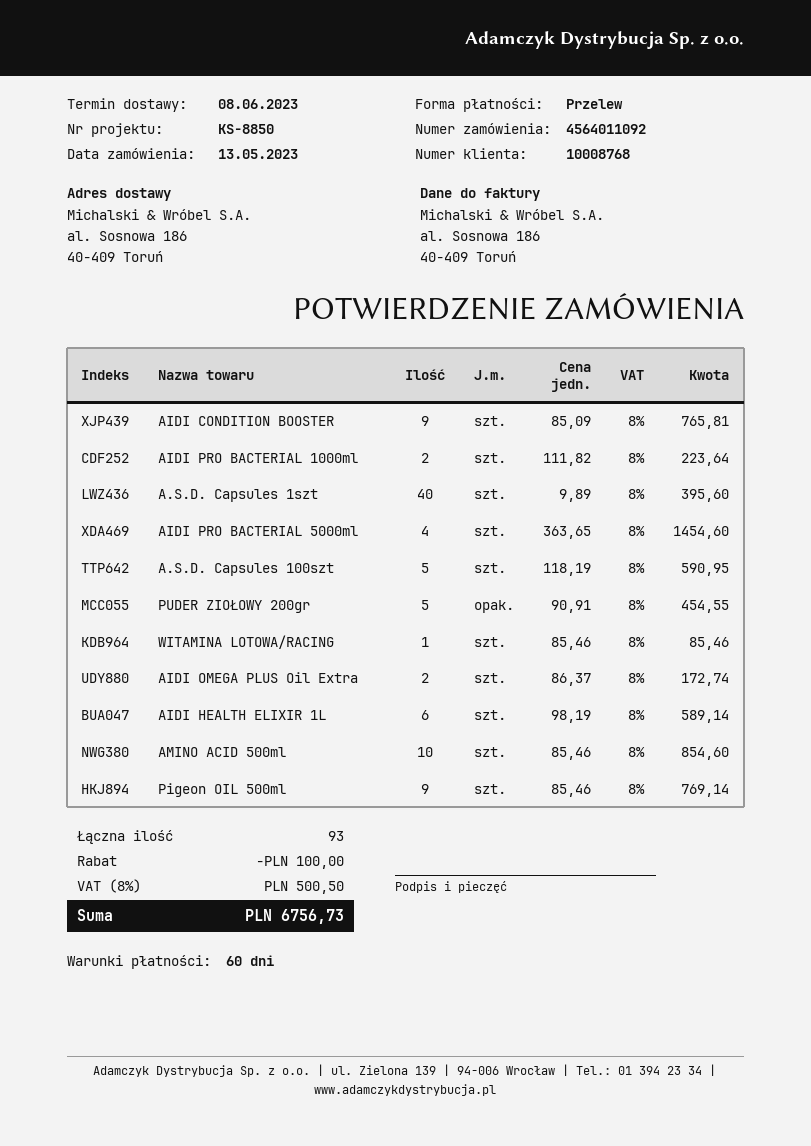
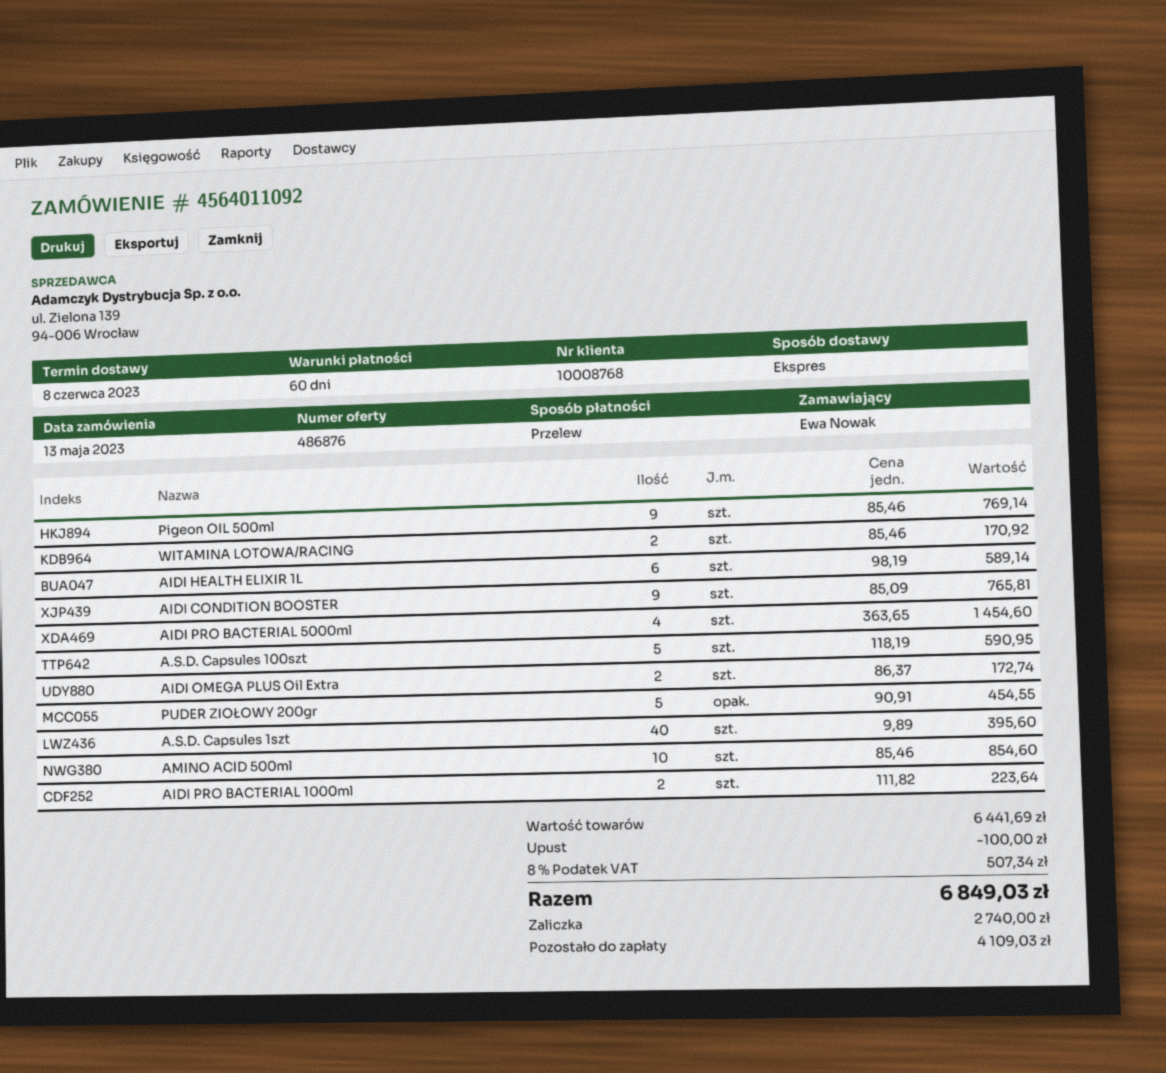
WITAMINA LOTOWA/RACING: 1 x 85.46 = 85.46 -> 2 x 85.46 = 170.92
tax: 8% = 500.50 -> 8% = 507.34
total: 6756.73 -> 6849.03

